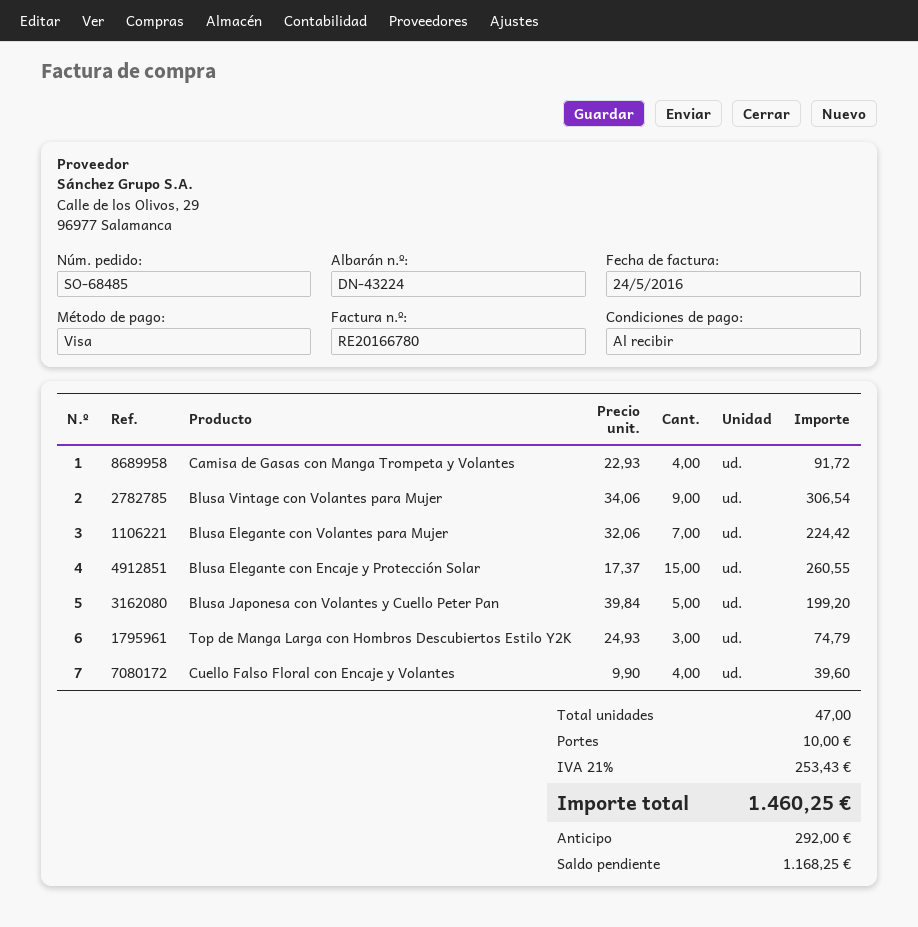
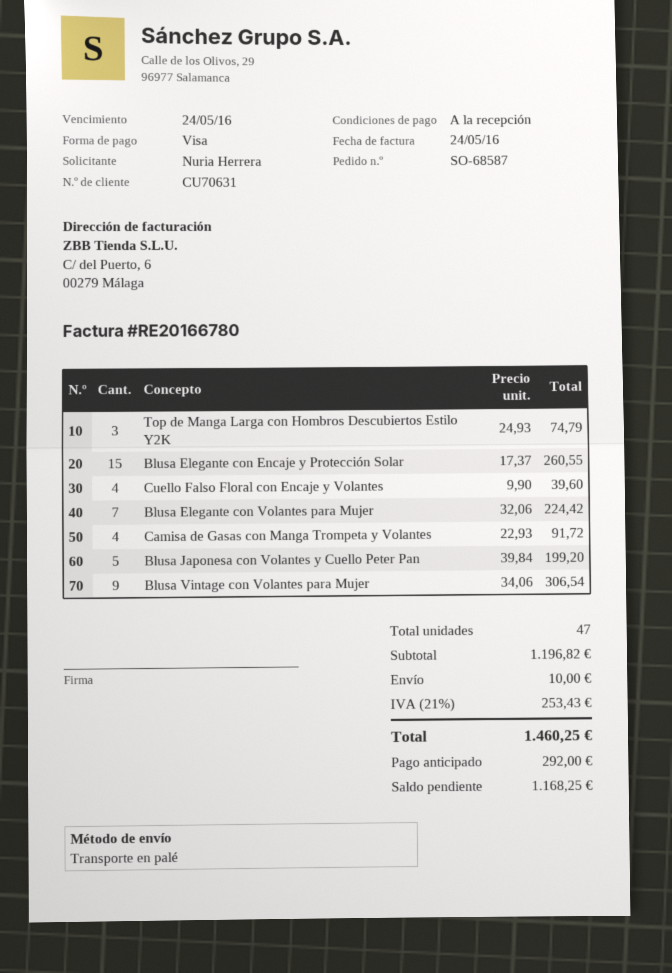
order number: SO-68485 -> SO-68587

